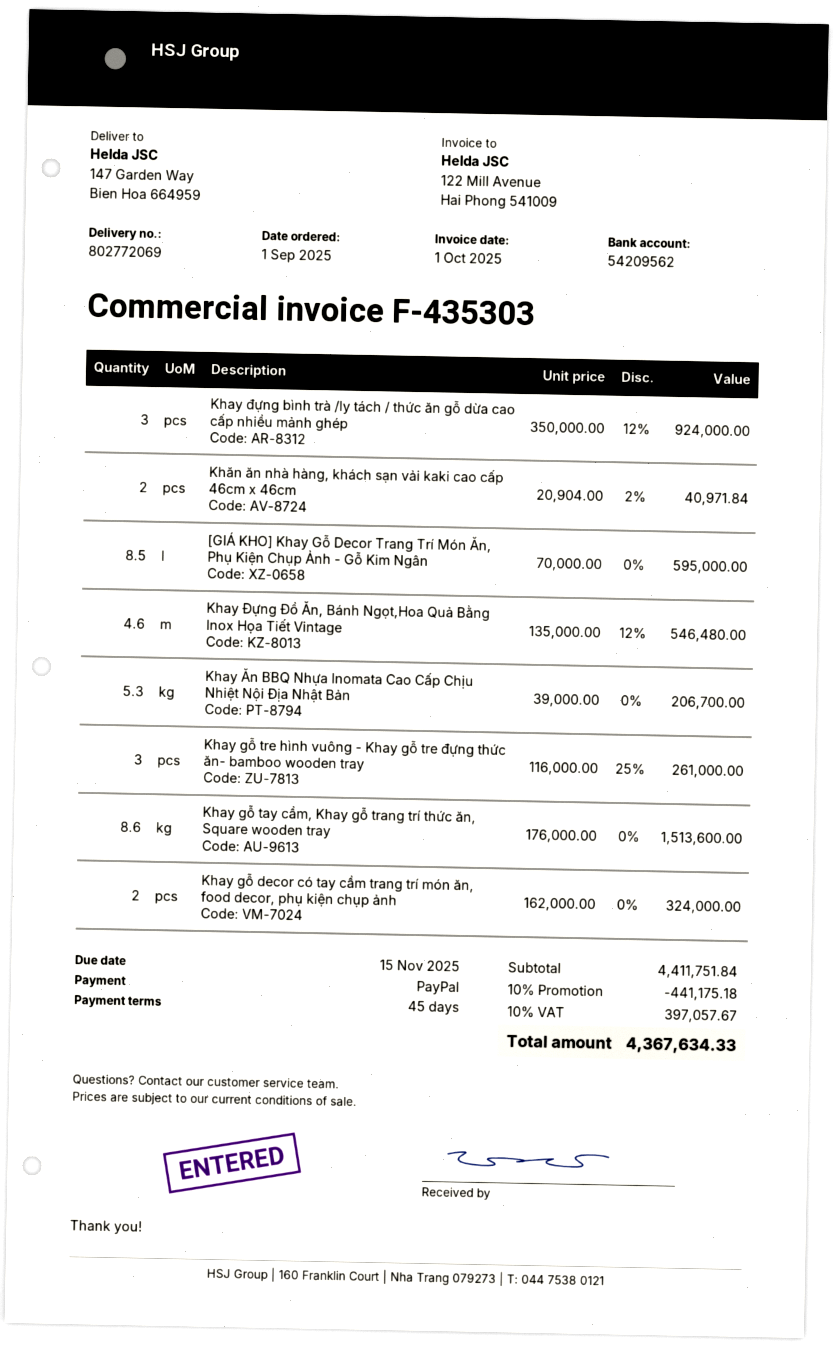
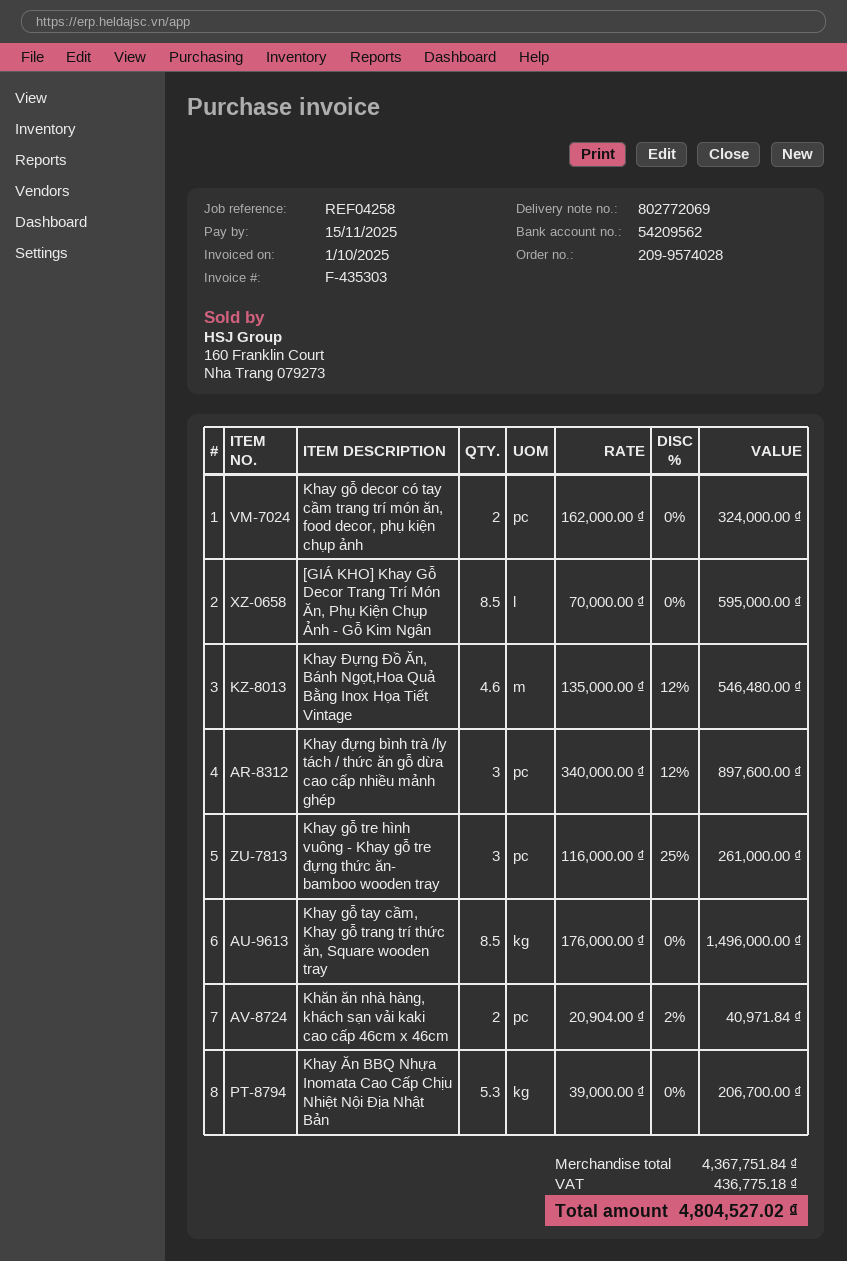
Khay đựng bình trà /ly tách / thức ăn gỗ dừa cao cấp nhiều mảnh ghép: 3 x 350000.00 - 12% = 924000.00 -> 3 x 340000.00 - 12% = 897600.00
Khay gỗ tay cầm, Khay gỗ trang trí thức ăn, Square wooden tray: 8.6 x 176000.00 = 1513600.00 -> 8.5 x 176000.00 = 1496000.00
subtotal: 4411751.84 -> 4367751.84
discount: 10% = 441175.18 -> none
tax: 397057.67 -> 436775.18
total: 4367634.33 -> 4804527.02

